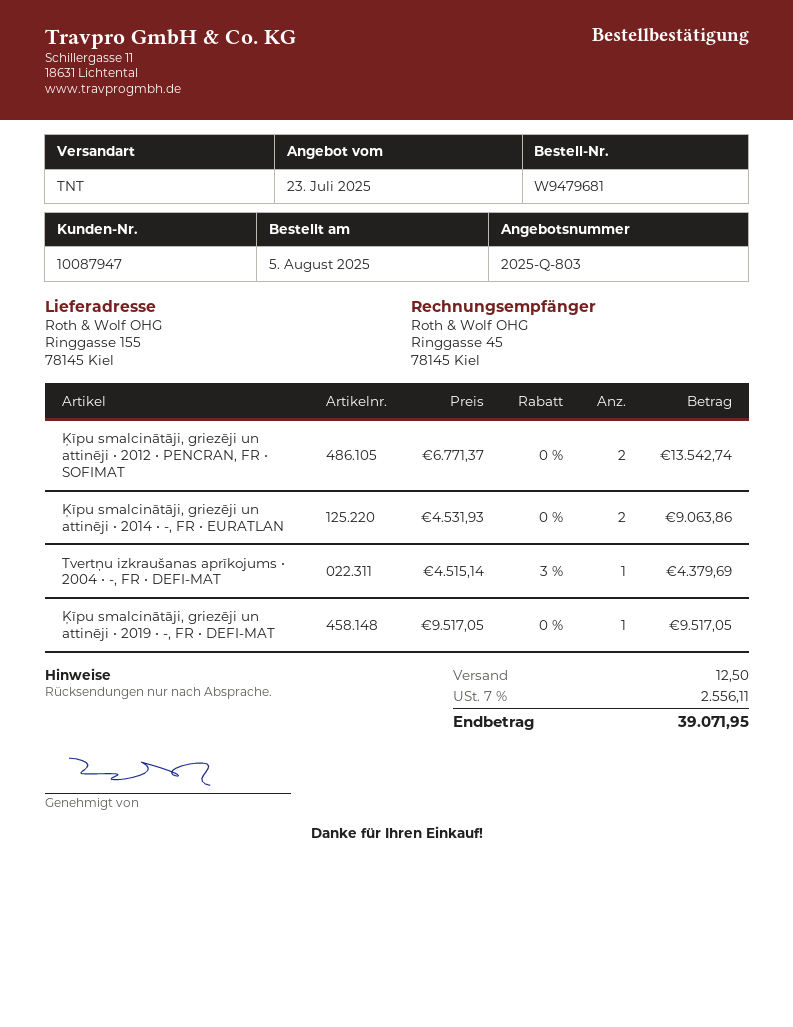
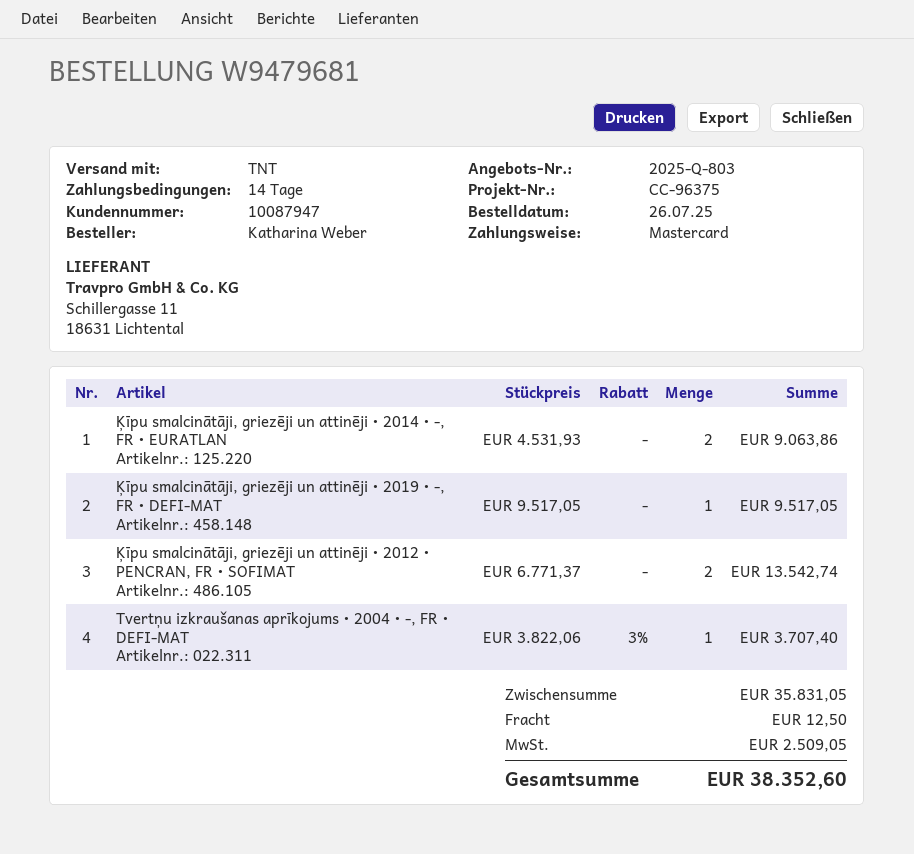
order date: 2025-08-05 -> 2025-07-26
Tvertņu izkraušanas aprīkojums • 2004 • -, FR • DEFI-MAT: 1 x 4515.14 - 3% = 4379.69 -> 1 x 3822.06 - 3% = 3707.40
tax: 2556.11 -> 2509.05
total: 39071.95 -> 38352.60

